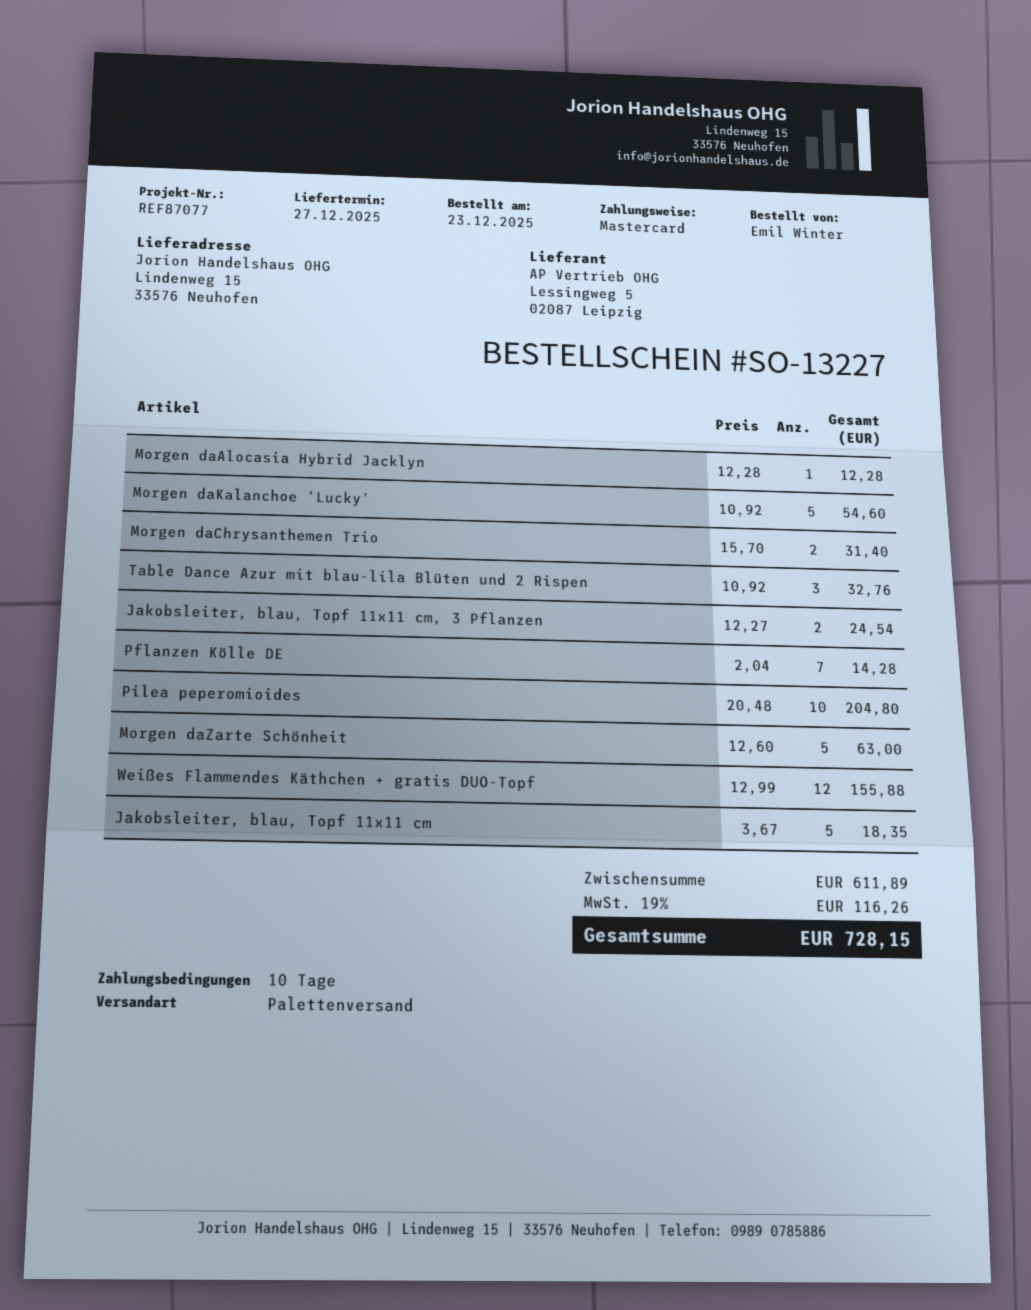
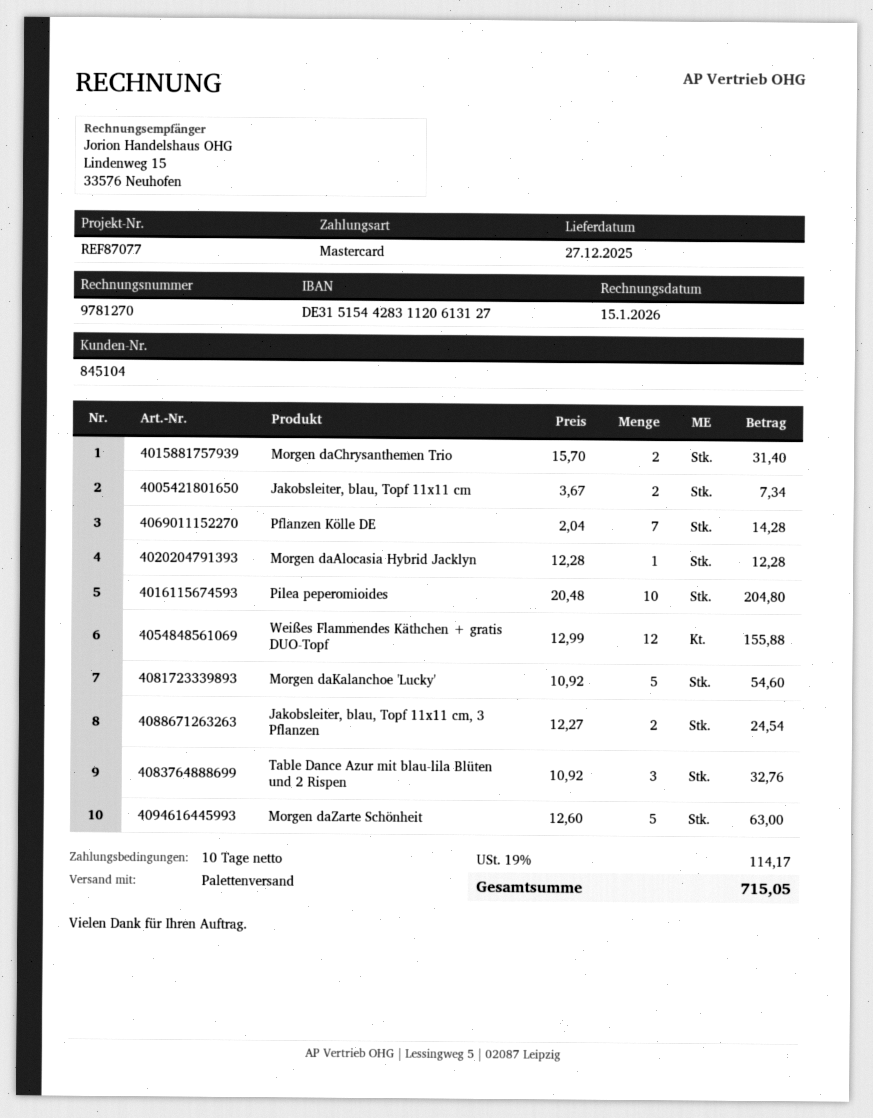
Jakobsleiter, blau, Topf 11x11 cm: 5 x 3.67 = 18.35 -> 2 x 3.67 = 7.34
tax: 19% = 116.26 -> 19% = 114.17
total: 728.15 -> 715.05

